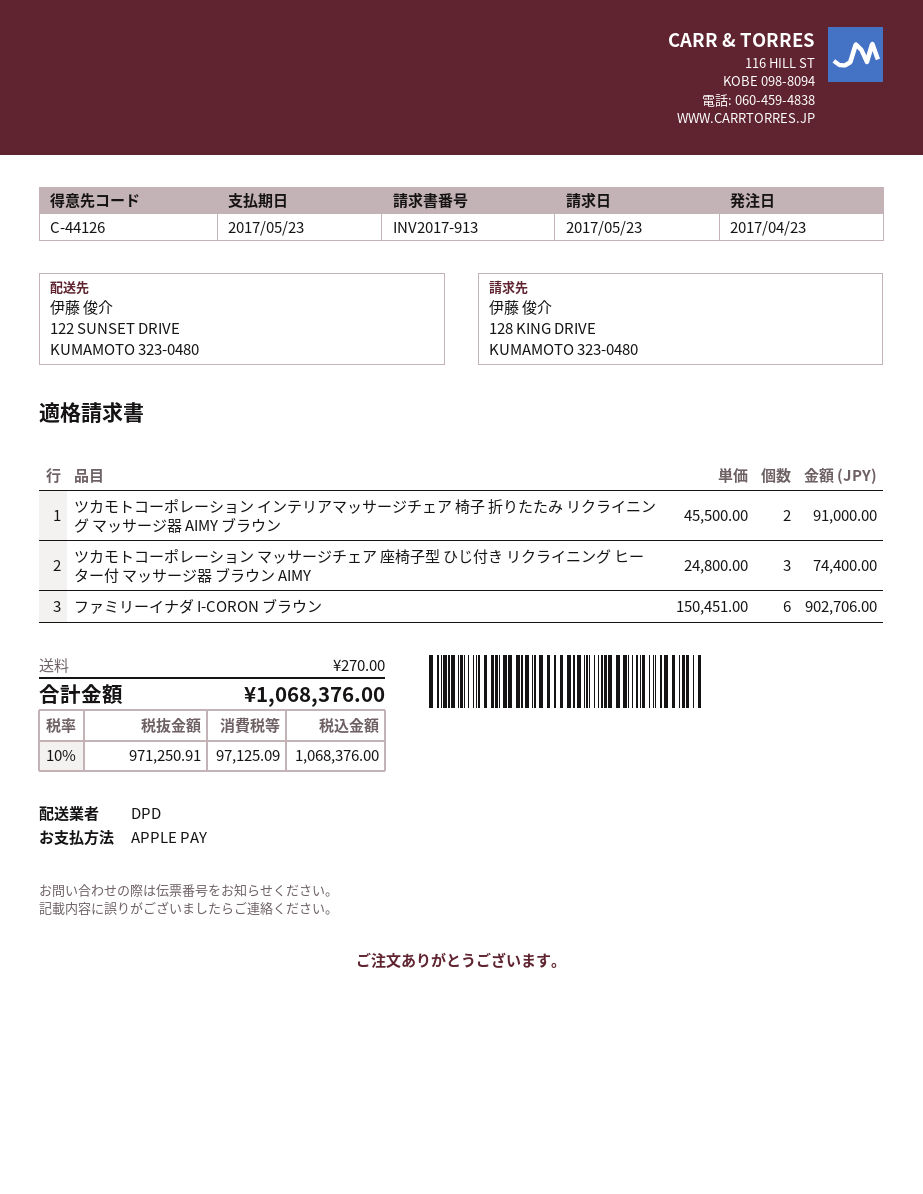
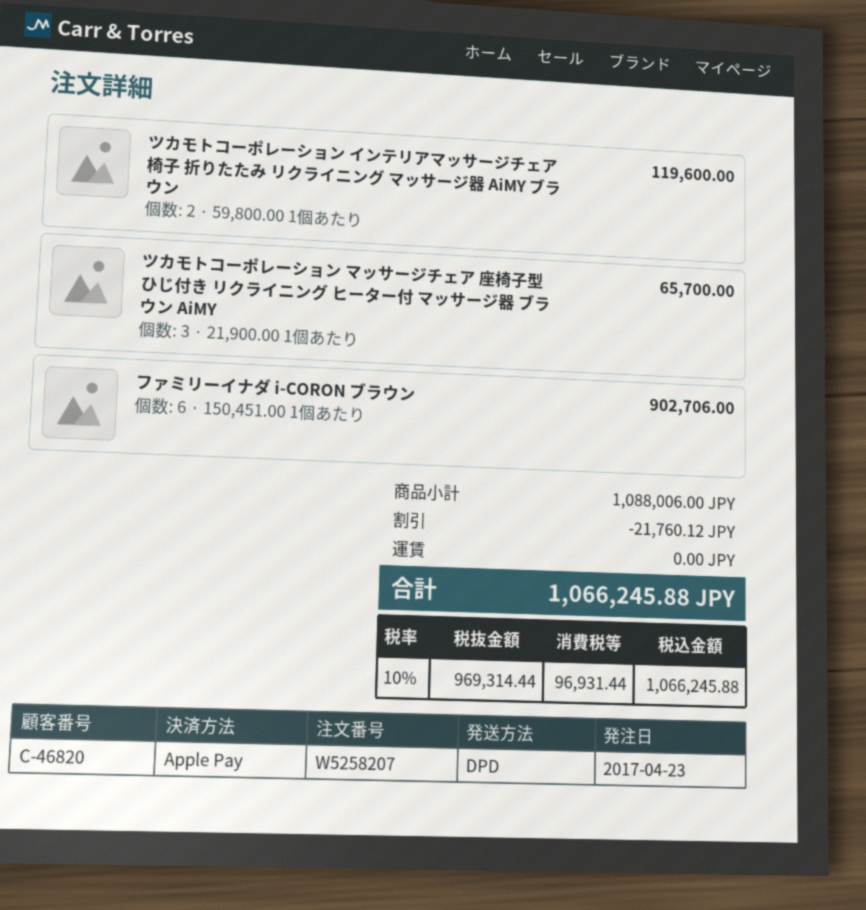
customer number: C-44126 -> C-46820
ツカモトコーポレーション インテリアマッサージチェア 椅子 折りたたみ リクライニング マッサージ器 AIMY ブラウン: 2 x 45500.00 = 91000.00 -> 2 x 59800.00 = 119600.00
ツカモトコーポレーション マッサージチェア 座椅子型 ひじ付き リクライニング ヒーター付 マッサージ器 ブラウン AIMY: 3 x 24800.00 = 74400.00 -> 3 x 21900.00 = 65700.00
discount: none -> 21760.12
shipping: 270.00 -> 0.00
net: 971250.91 -> 969314.44
tax: 10% = 97125.09 -> 10% = 96931.44
total: 1068376.00 -> 1066245.88

